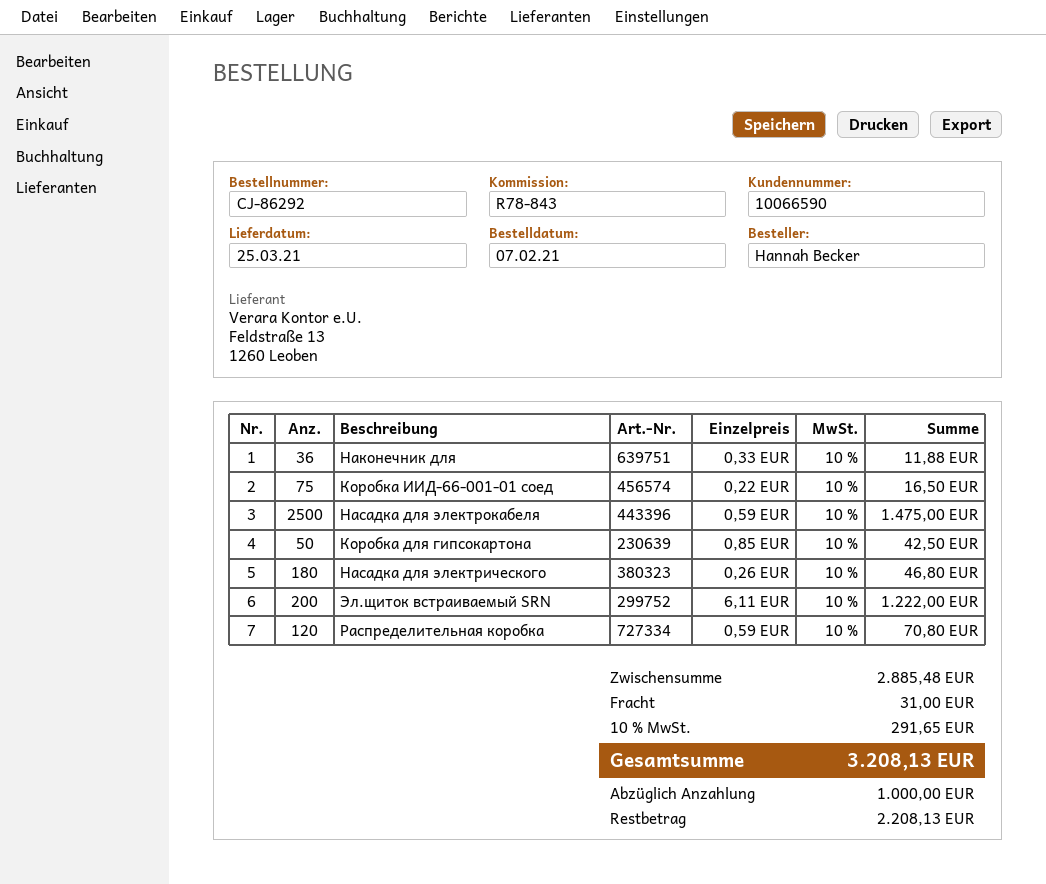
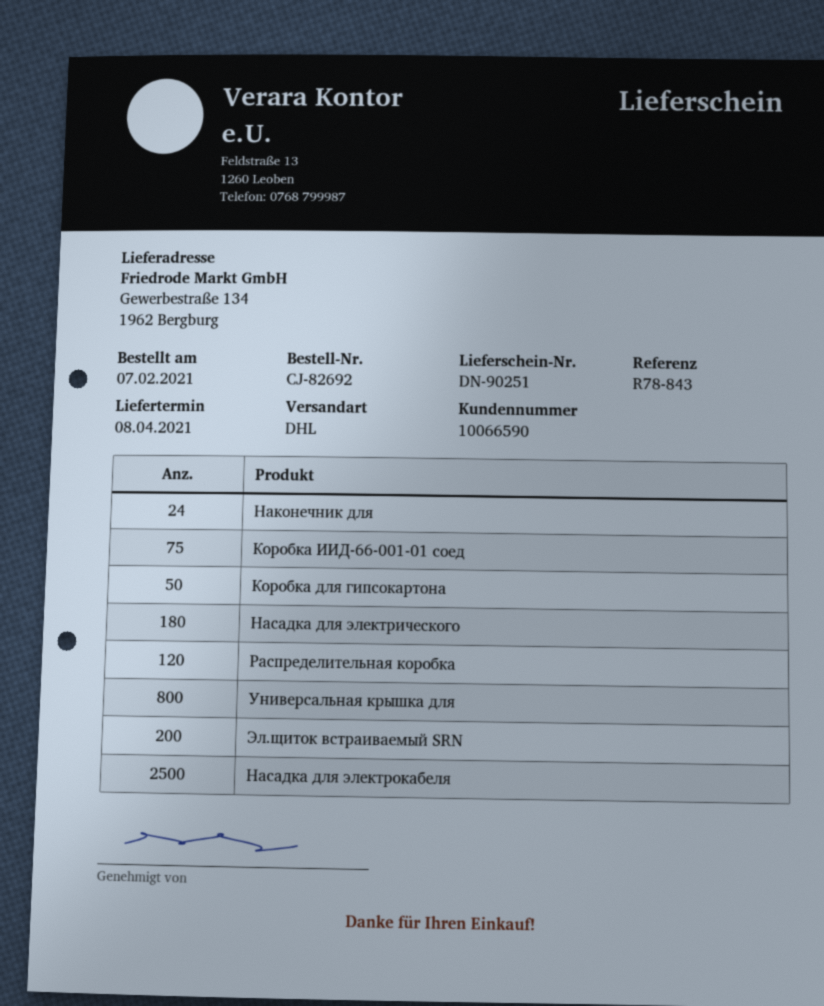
order number: CJ-86292 -> CJ-82692
delivery date: 2021-03-25 -> 2021-04-08
Наконечник для: 36 -> 24
Универсальная крышка для: none -> 800

